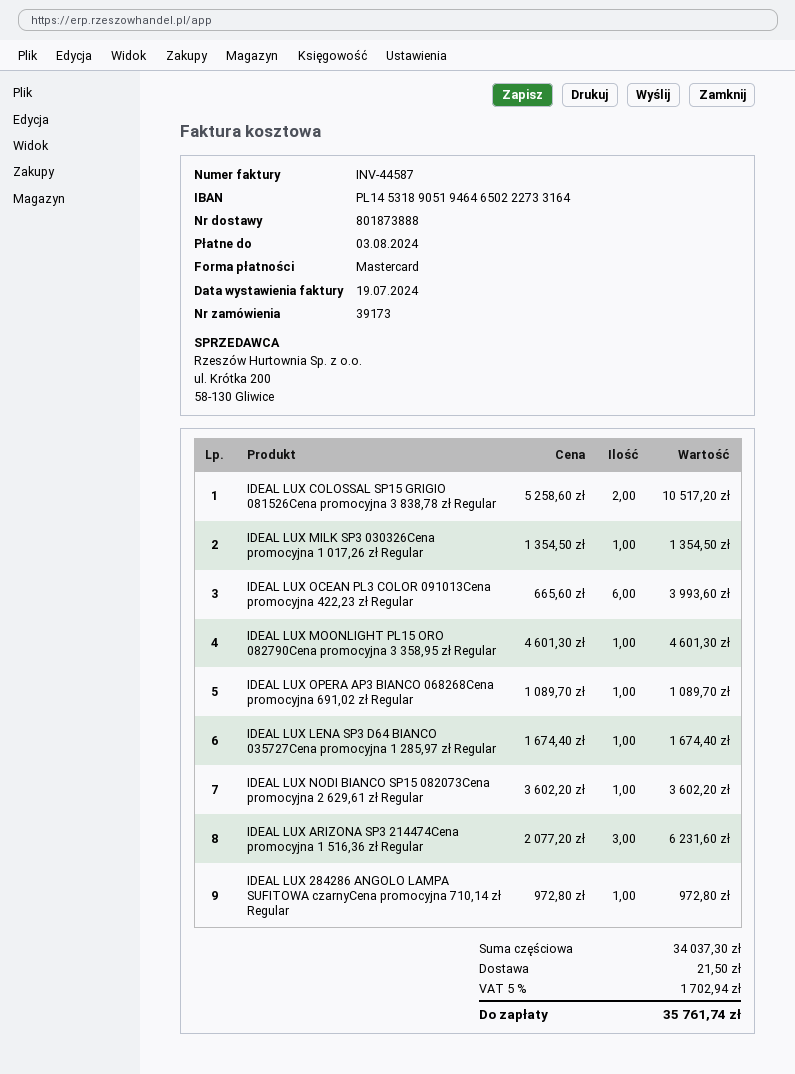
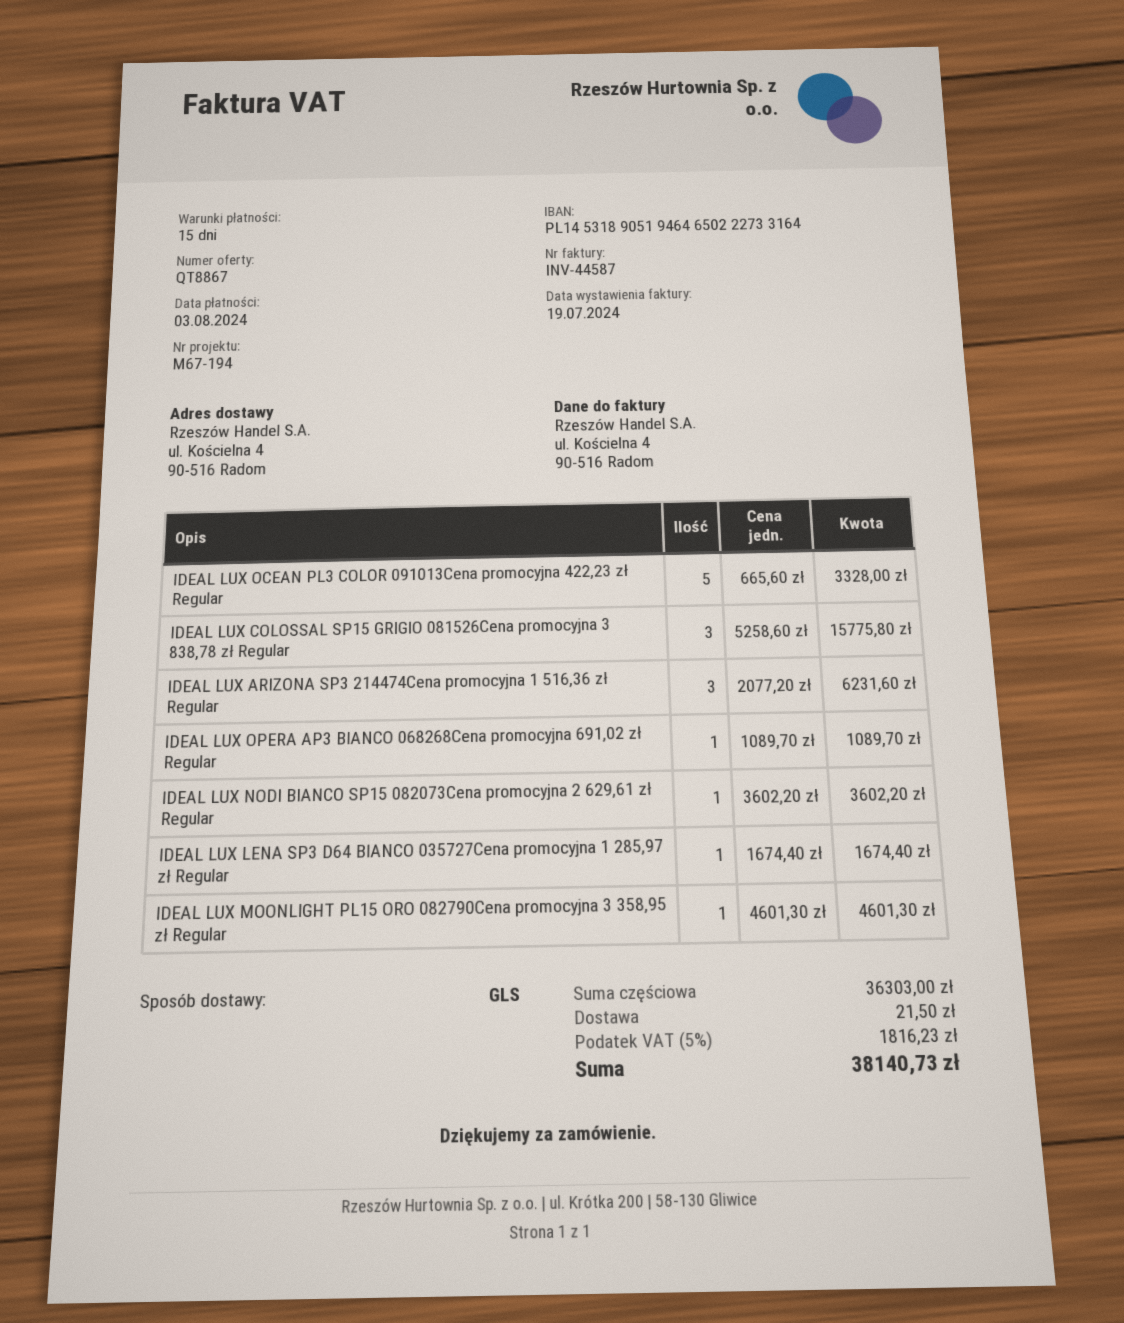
IDEAL LUX COLOSSAL SP15 GRIGIO 081526Cena promocyjna 3 838,78 zł Regular: 2 x 5258.60 = 10517.20 -> 3 x 5258.60 = 15775.80
IDEAL LUX MILK SP3 030326Cena promocyjna 1 017,26 zł Regular: 1 x 1354.50 = 1354.50 -> none
IDEAL LUX OCEAN PL3 COLOR 091013Cena promocyjna 422,23 zł Regular: 6 x 665.60 = 3993.60 -> 5 x 665.60 = 3328.00
IDEAL LUX 284286 ANGOLO LAMPA SUFITOWA czarnyCena promocyjna 710,14 zł Regular: 1 x 972.80 = 972.80 -> none
subtotal: 34037.30 -> 36303.00
tax: 5% = 1702.94 -> 5% = 1816.23
total: 35761.74 -> 38140.73

